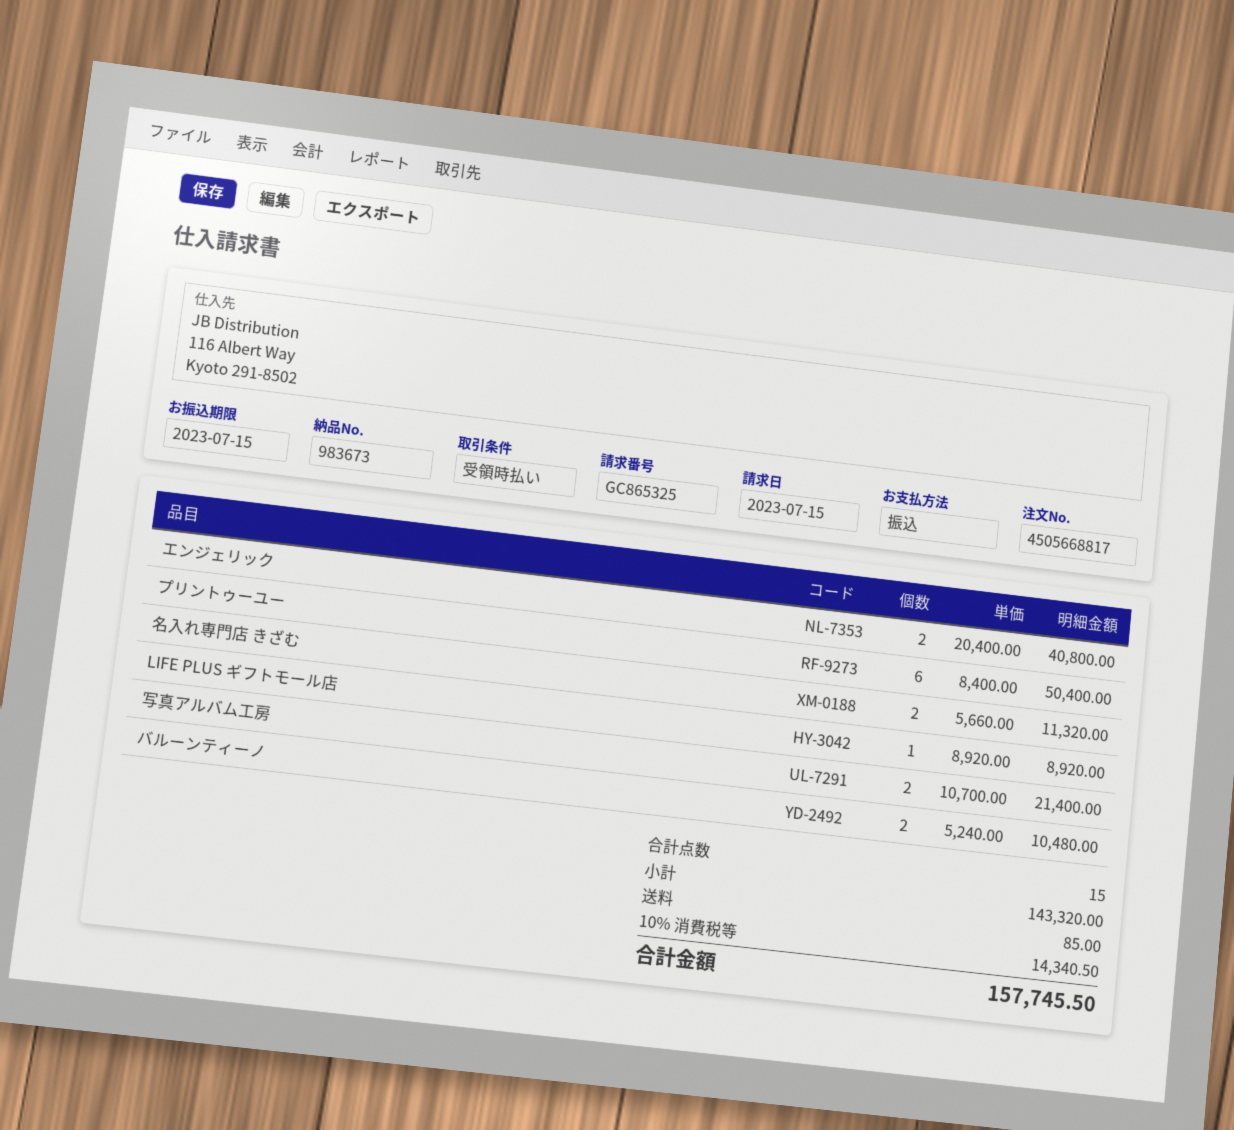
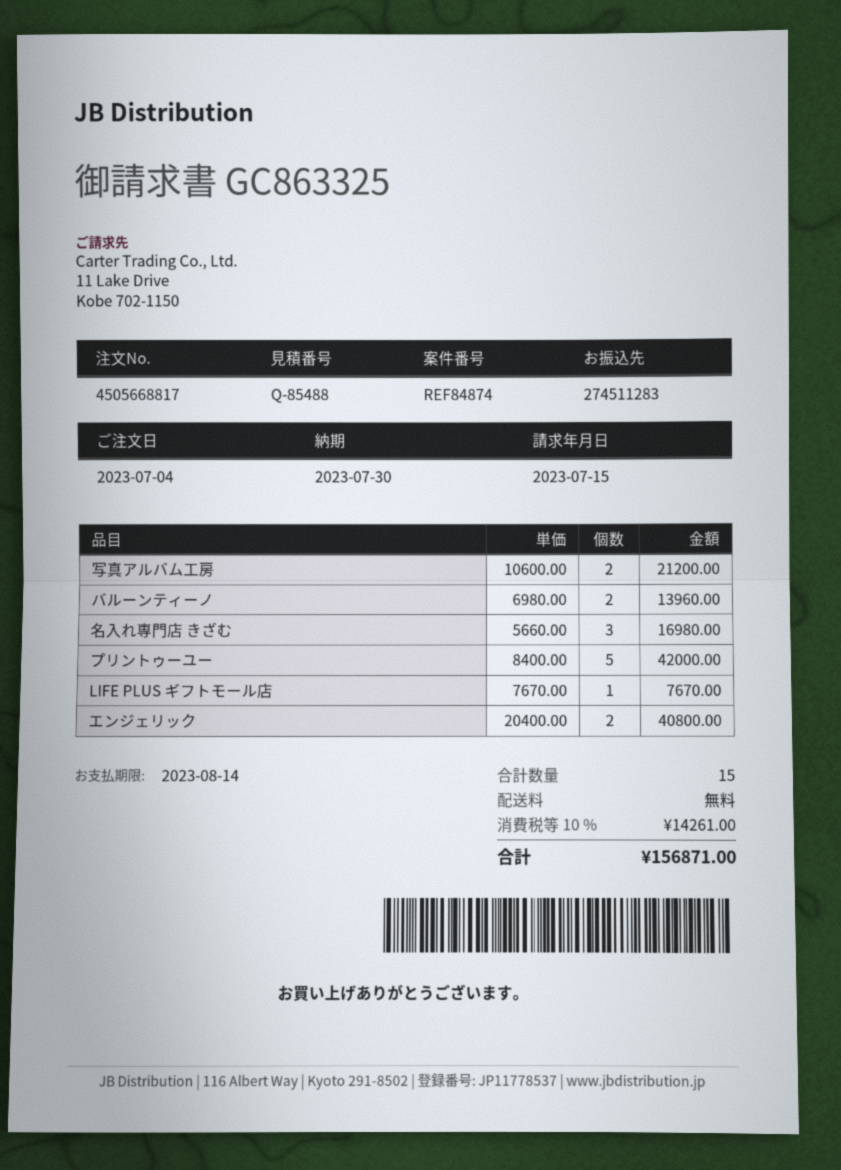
invoice number: GC865325 -> GC863325
due date: 2023-07-15 -> 2023-08-14
プリントゥーユー: 6 x 8400.00 = 50400.00 -> 5 x 8400.00 = 42000.00
名入れ専門店 きざむ: 2 x 5660.00 = 11320.00 -> 3 x 5660.00 = 16980.00
LIFE PLUS ギフトモール店: 1 x 8920.00 = 8920.00 -> 1 x 7670.00 = 7670.00
写真アルバム工房: 2 x 10700.00 = 21400.00 -> 2 x 10600.00 = 21200.00
バルーンティーノ: 2 x 5240.00 = 10480.00 -> 2 x 6980.00 = 13960.00
shipping: 85.00 -> 0.00
tax: 10% = 14340.50 -> 10% = 14261.00
total: 157745.50 -> 156871.00

